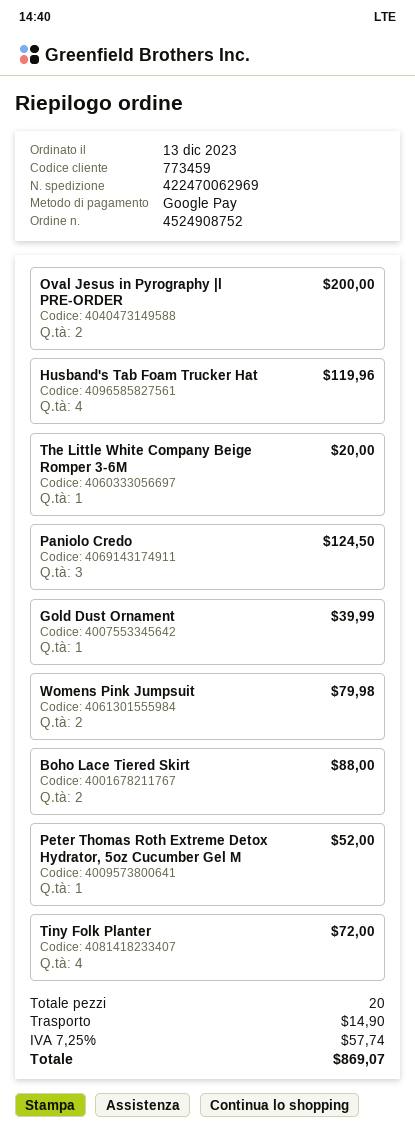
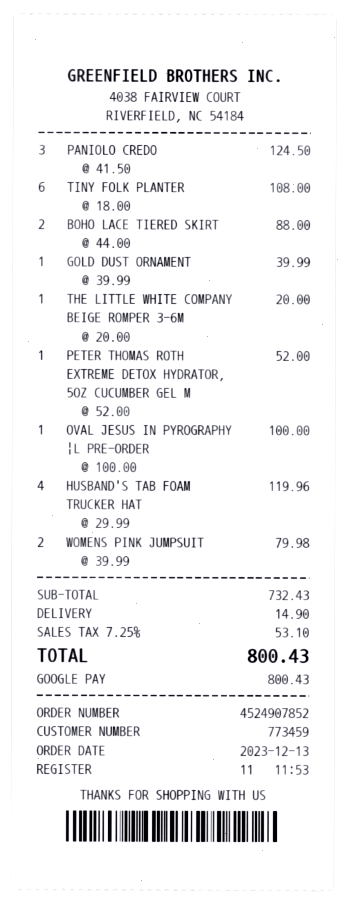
order number: 4524908752 -> 4524907852
Oval Jesus in Pyrography |l PRE-ORDER: 2 for 200.00 -> 1 for 100.00
Tiny Folk Planter: 4 for 72.00 -> 6 for 108.00
tax: 7.25% = 57.74 -> 7.25% = 53.10
total: 869.07 -> 800.43

